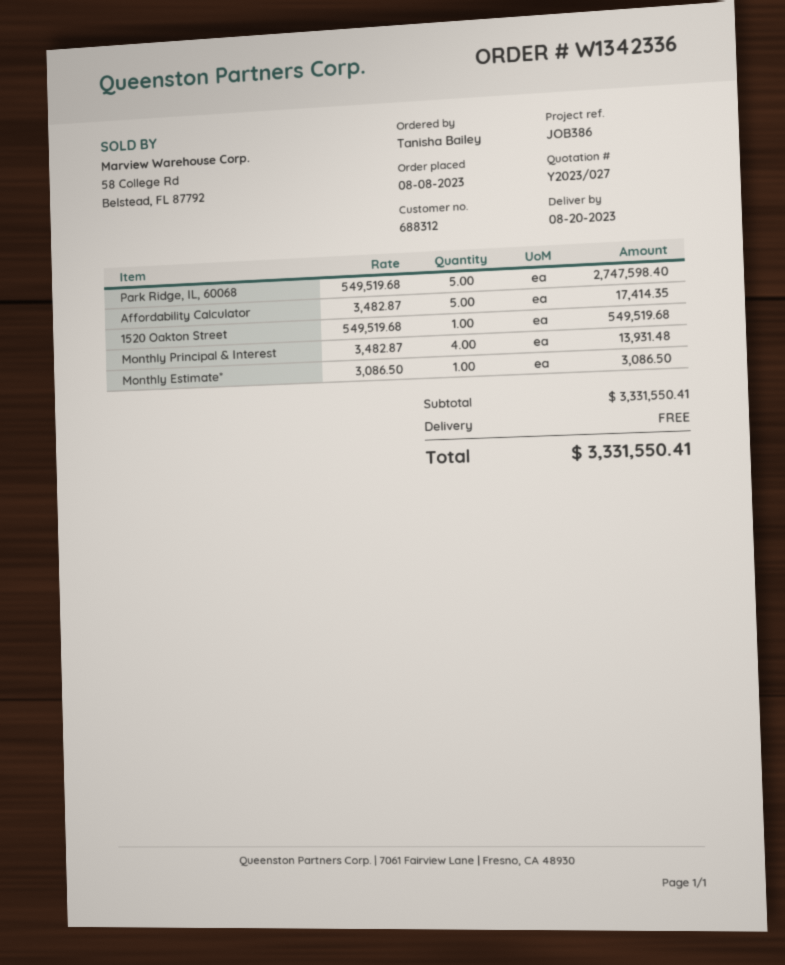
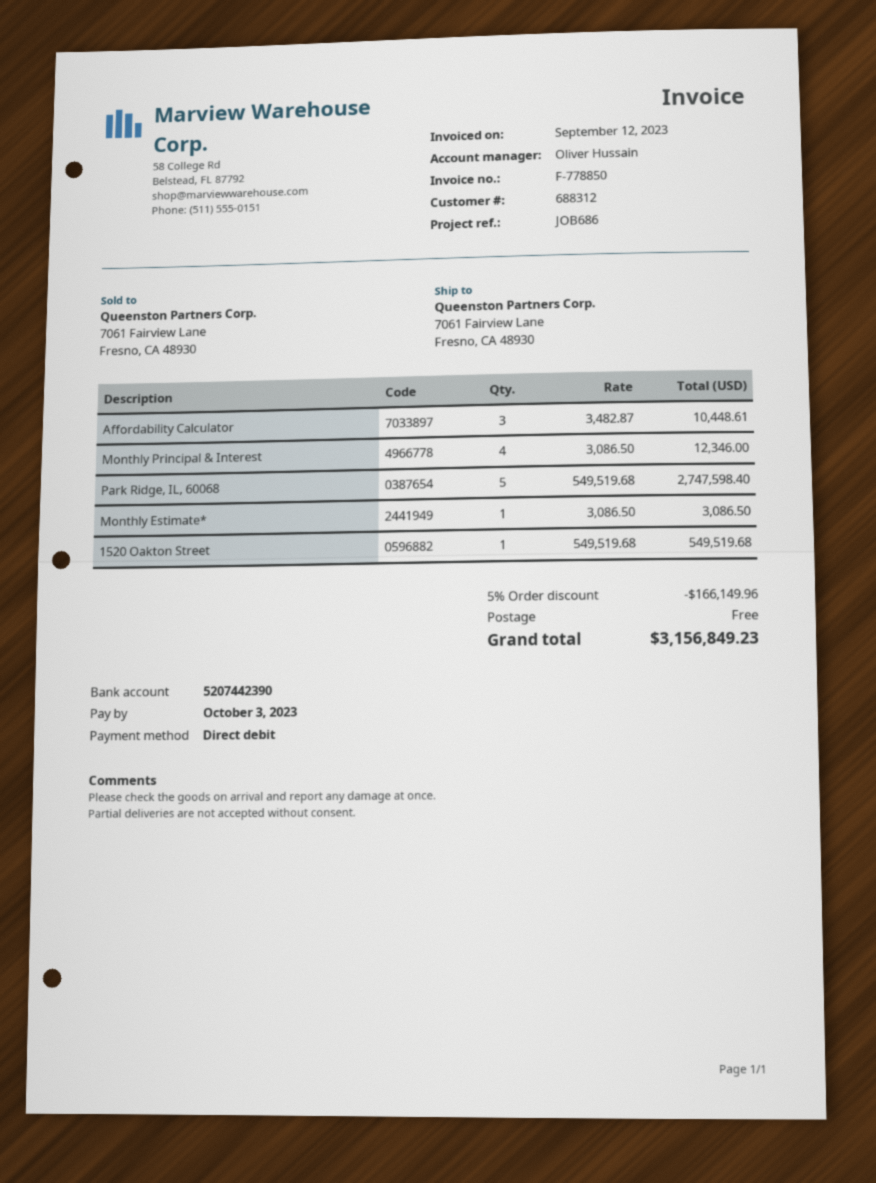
reference: JOB386 -> JOB686
Affordability Calculator: 5 x 3482.87 = 17414.35 -> 3 x 3482.87 = 10448.61
Monthly Principal & Interest: 4 x 3482.87 = 13931.48 -> 4 x 3086.50 = 12346.00
discount: none -> 5% = 166149.96
total: 3331550.41 -> 3156849.23

